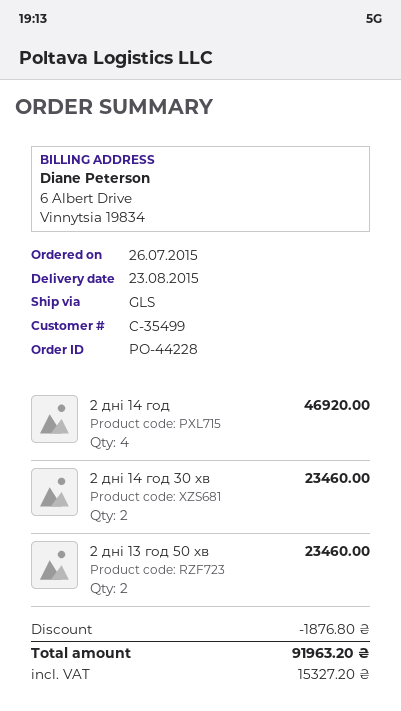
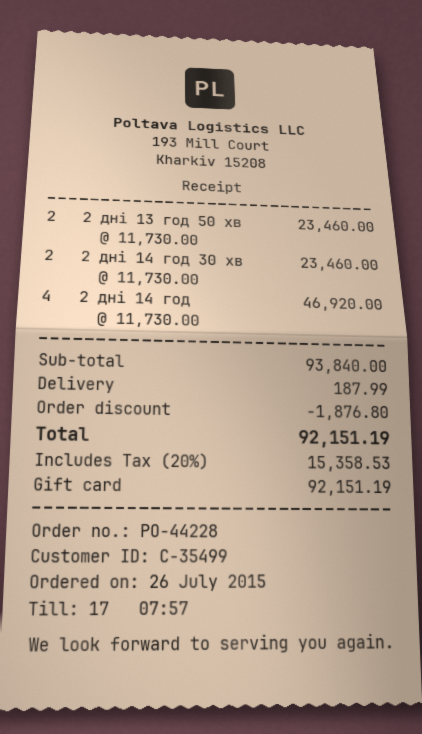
shipping: none -> 187.99
tax: 15327.20 -> 15358.53
total: 91963.20 -> 92151.19

